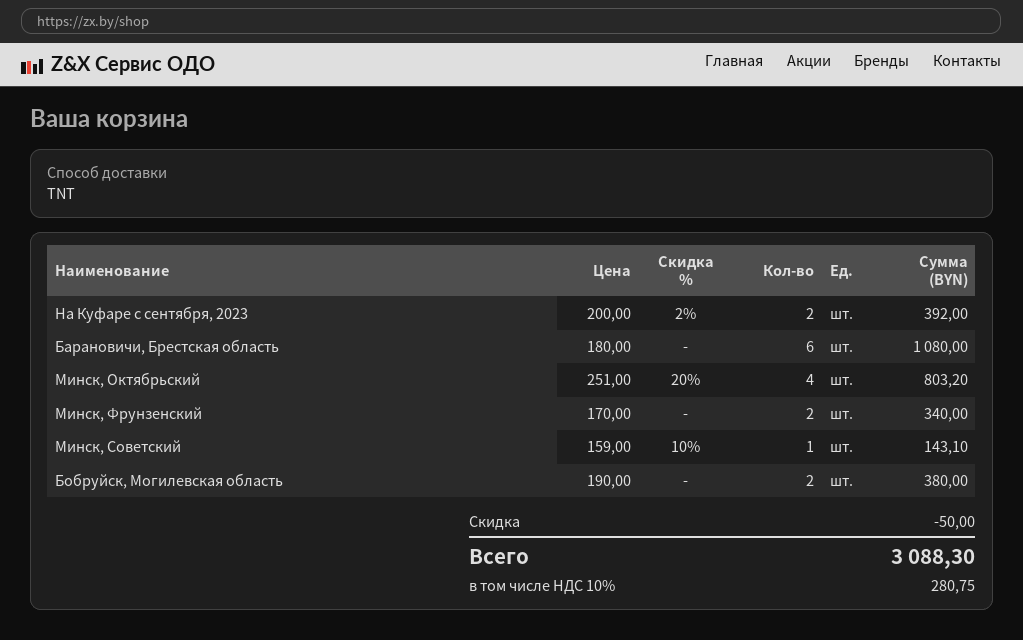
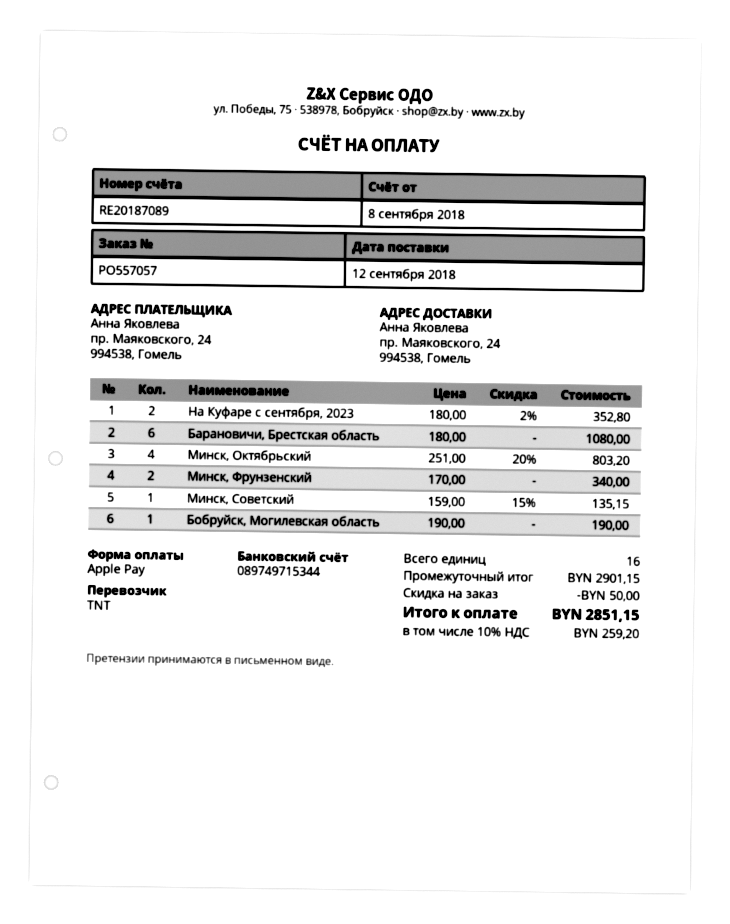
На Куфаре с сентября, 2023: 2 x 200.00 - 2% = 392.00 -> 2 x 180.00 - 2% = 352.80
Минск, Советский: 1 x 159.00 - 10% = 143.10 -> 1 x 159.00 - 15% = 135.15
Бобруйск, Могилевская область: 2 x 190.00 = 380.00 -> 1 x 190.00 = 190.00
tax: 10% = 280.75 -> 10% = 259.20
total: 3088.30 -> 2851.15

